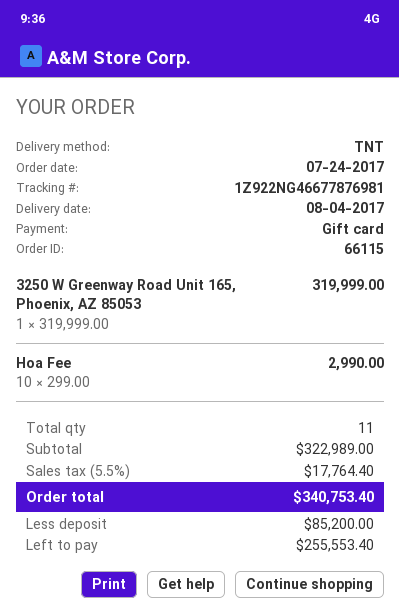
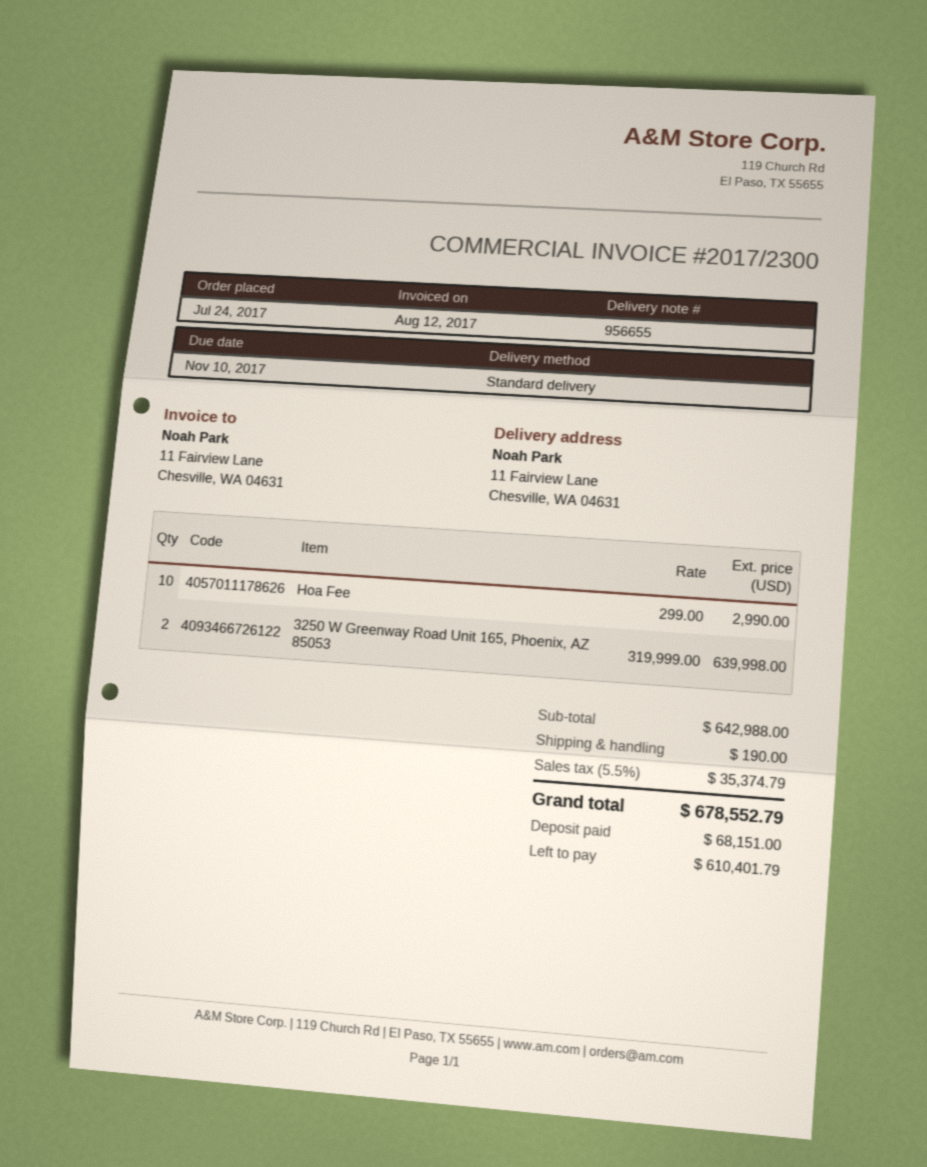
shipping method: TNT -> standard
3250 W Greenway Road Unit 165, Phoenix, AZ 85053: 1 x 319999.00 = 319999.00 -> 2 x 319999.00 = 639998.00
subtotal: 322989.00 -> 642988.00
shipping: none -> 190.00
tax: 5.5% = 17764.40 -> 5.5% = 35374.79
total: 340753.40 -> 678552.79
deposit: 85200.00 -> 68151.00
balance: 255553.40 -> 610401.79

